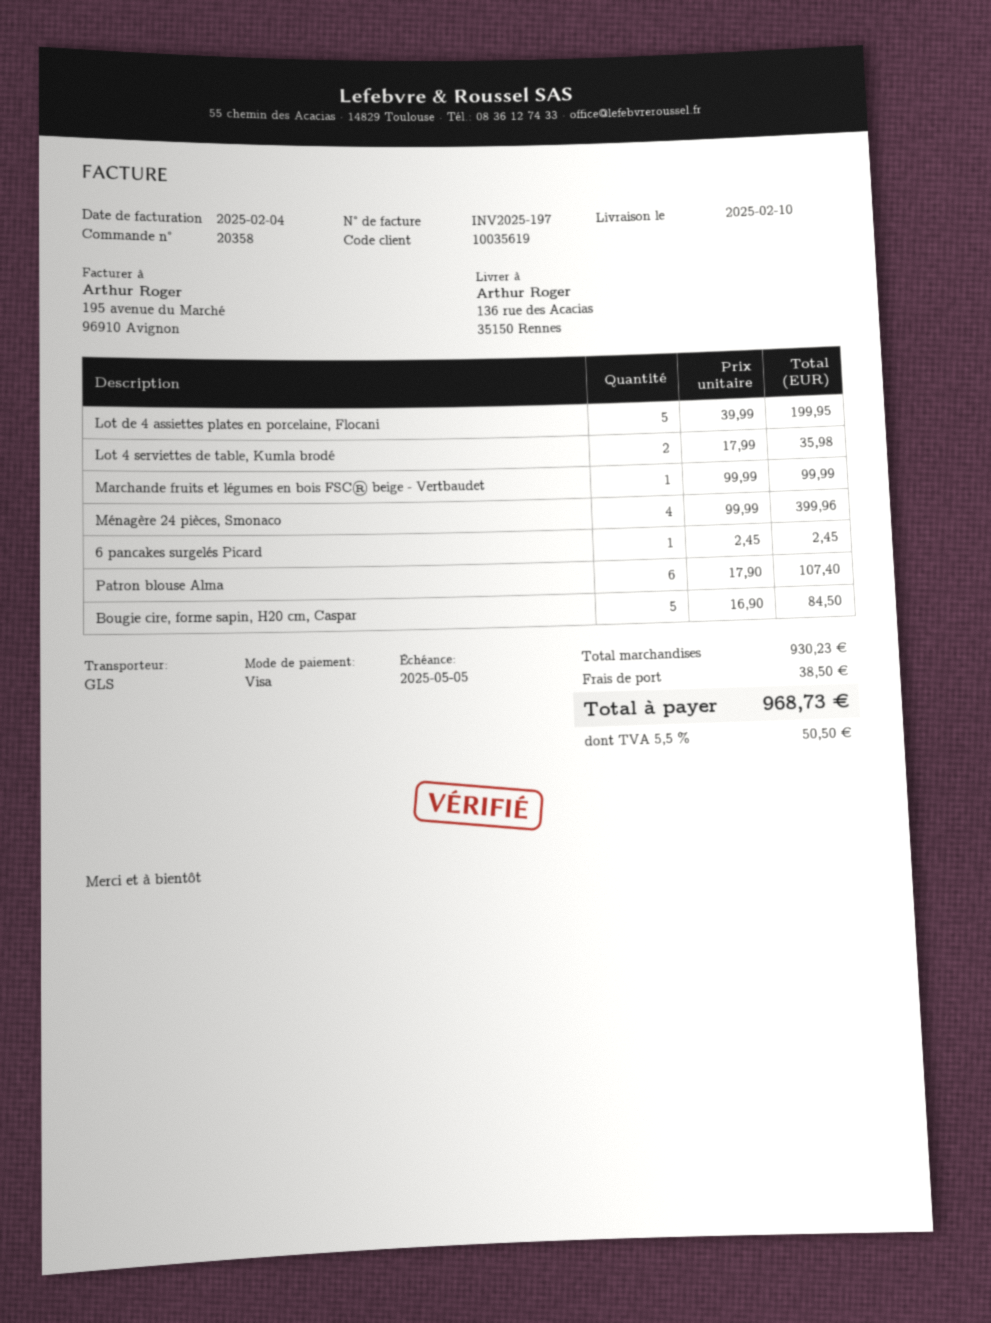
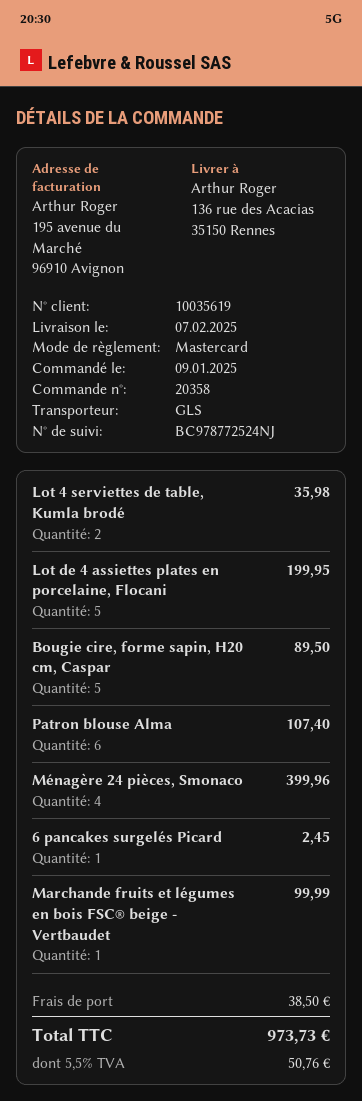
delivery date: 2025-02-10 -> 2025-02-07
payment method: Visa -> Mastercard
Bougie cire, forme sapin, H20 cm, Caspar: 5 for 84.50 -> 5 for 89.50
tax: 5.5% = 50.50 -> 5.5% = 50.76
total: 968.73 -> 973.73

